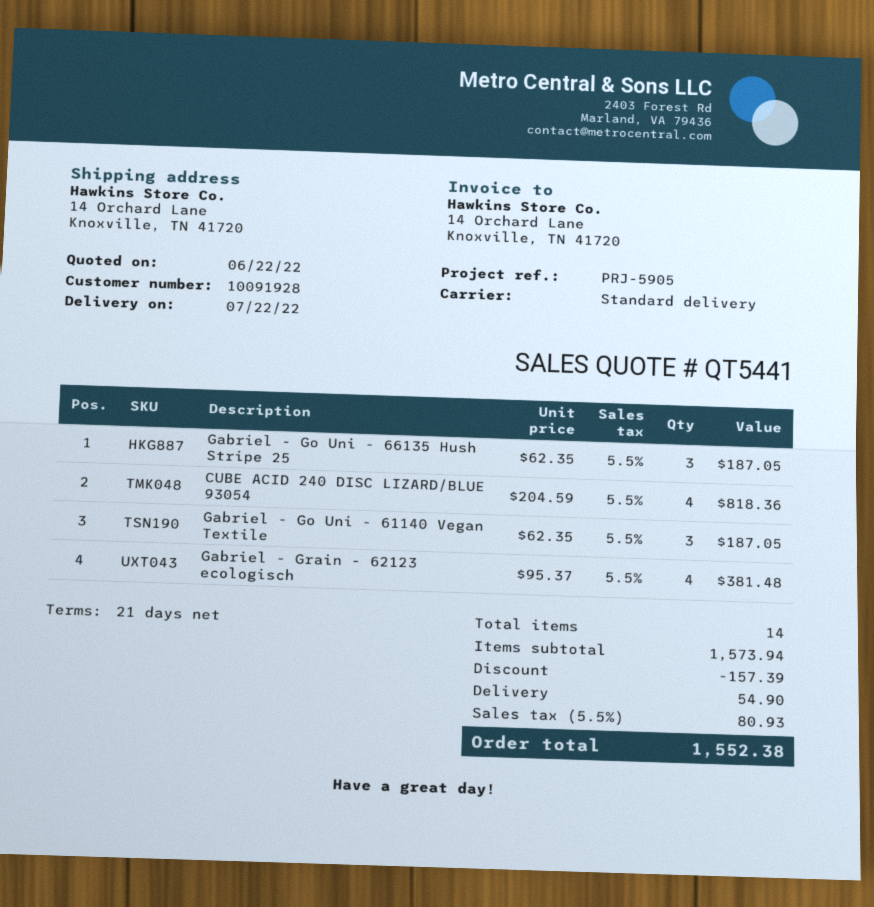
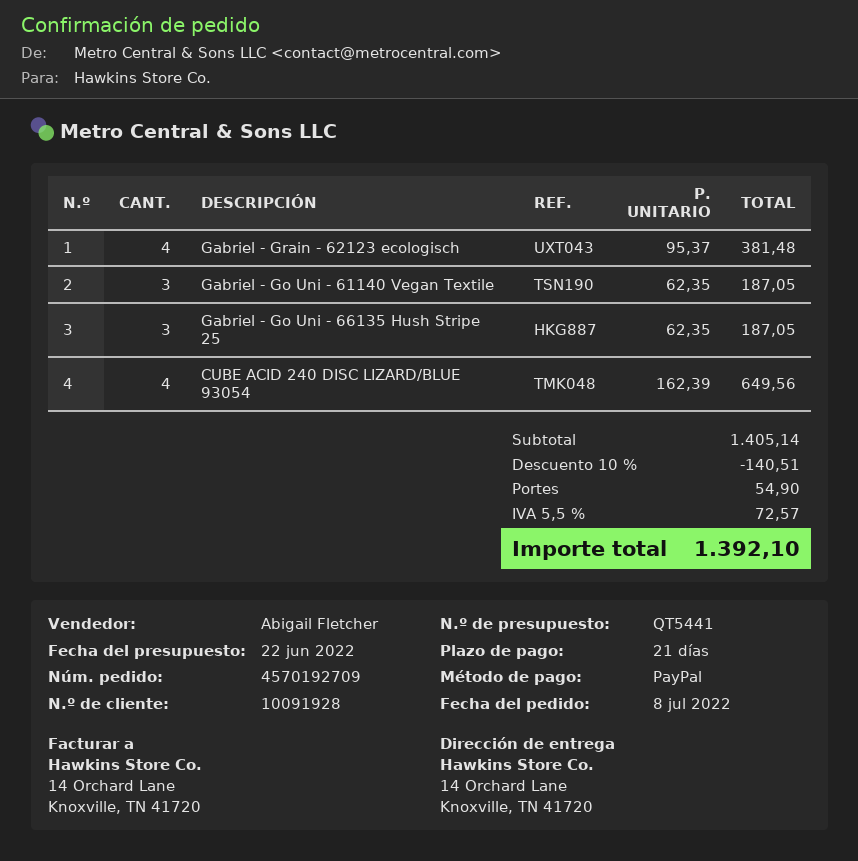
CUBE ACID 240 DISC LIZARD/BLUE 93054: 4 x 204.59 = 818.36 -> 4 x 162.39 = 649.56
subtotal: 1573.94 -> 1405.14
discount: 157.39 -> 140.51
tax: 5.5% = 80.93 -> 5.5% = 72.57
total: 1552.38 -> 1392.10

